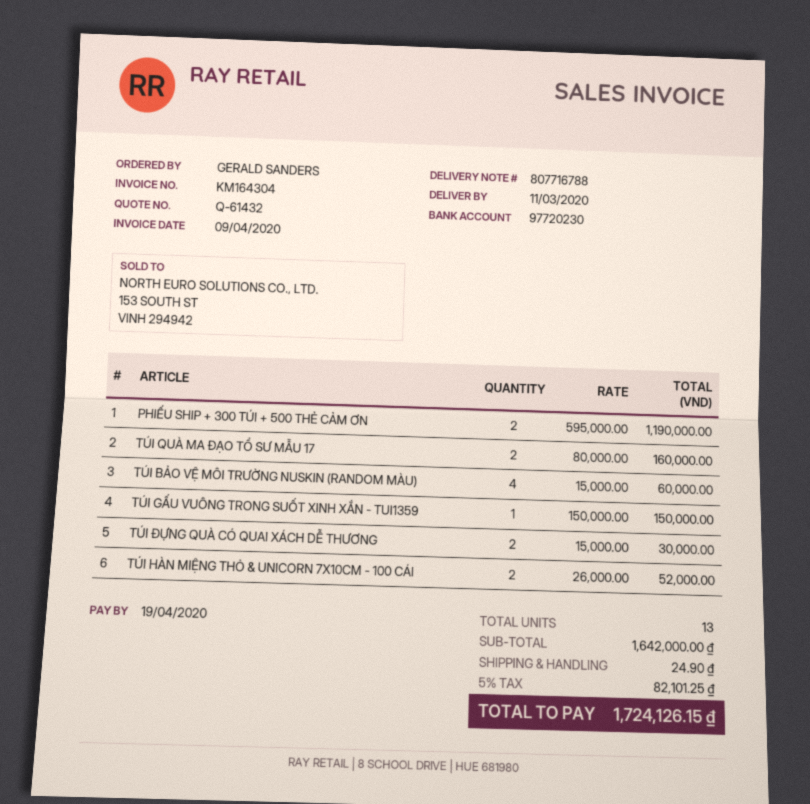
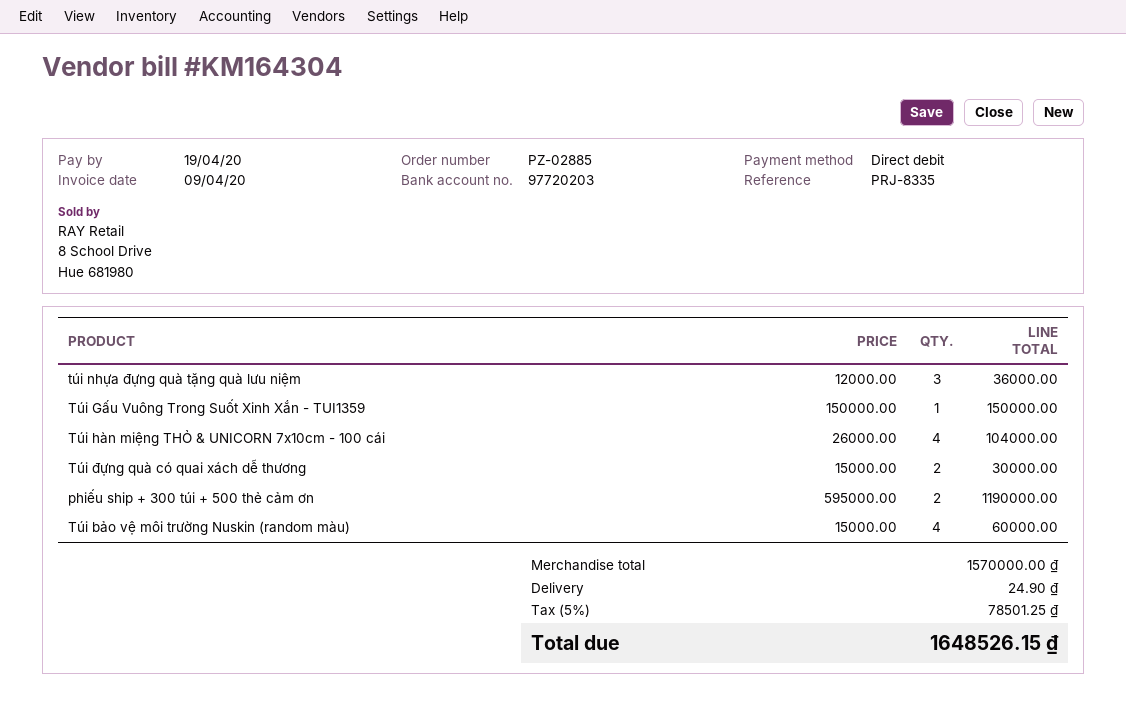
bank account: 97720230 -> 97720203
TÚI QUÀ MA ĐẠO TỔ SƯ MẪU 17: 2 x 80000.00 = 160000.00 -> none
TÚI HÀN MIỆNG THỎ & UNICORN 7X10CM - 100 CÁI: 2 x 26000.00 = 52000.00 -> 4 x 26000.00 = 104000.00
túi nhựa đựng quà tặng quà lưu niệm: none -> 3 x 12000.00 = 36000.00
subtotal: 1642000.00 -> 1570000.00
tax: 5% = 82101.25 -> 5% = 78501.25
total: 1724126.15 -> 1648526.15

